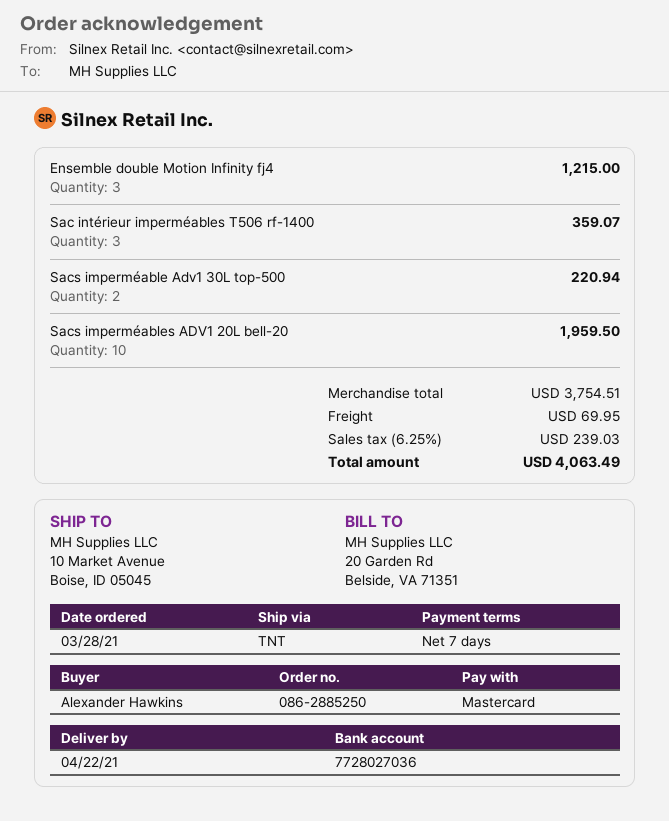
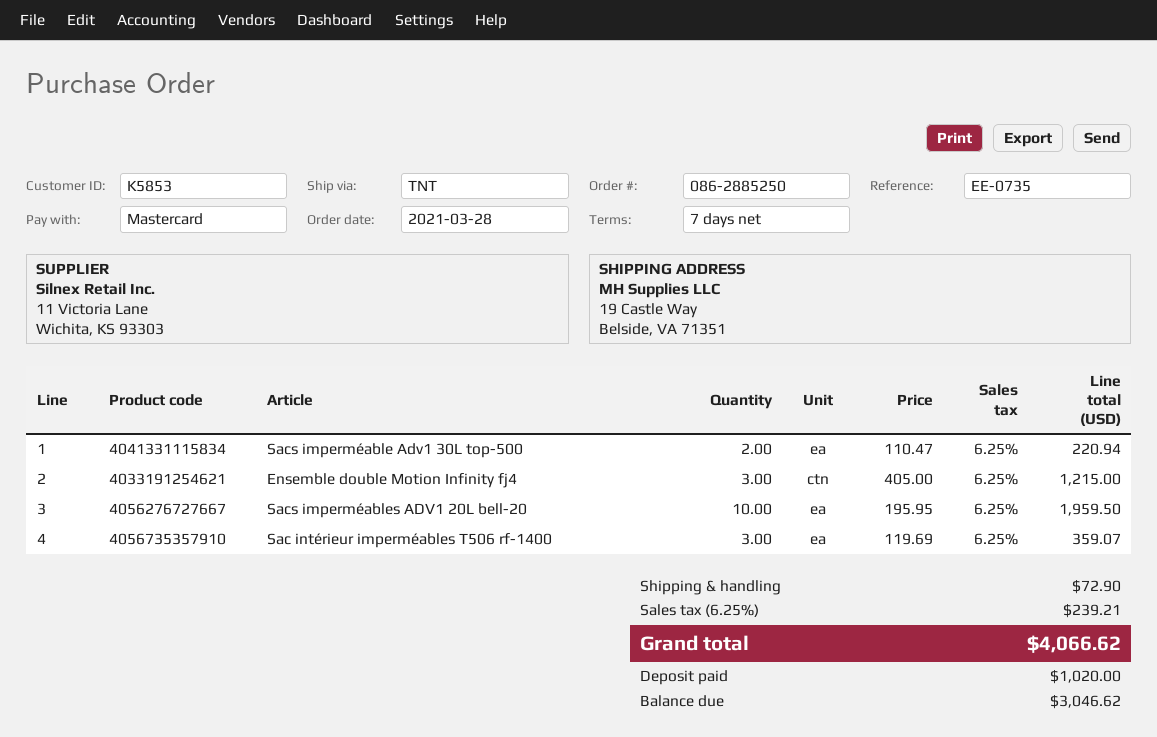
ship to: 10 Market Avenue, Boise, ID 05045 -> 19 Castle Way, Belside, VA 71351
shipping: 69.95 -> 72.90
tax: 6.25% = 239.03 -> 6.25% = 239.21
total: 4063.49 -> 4066.62

